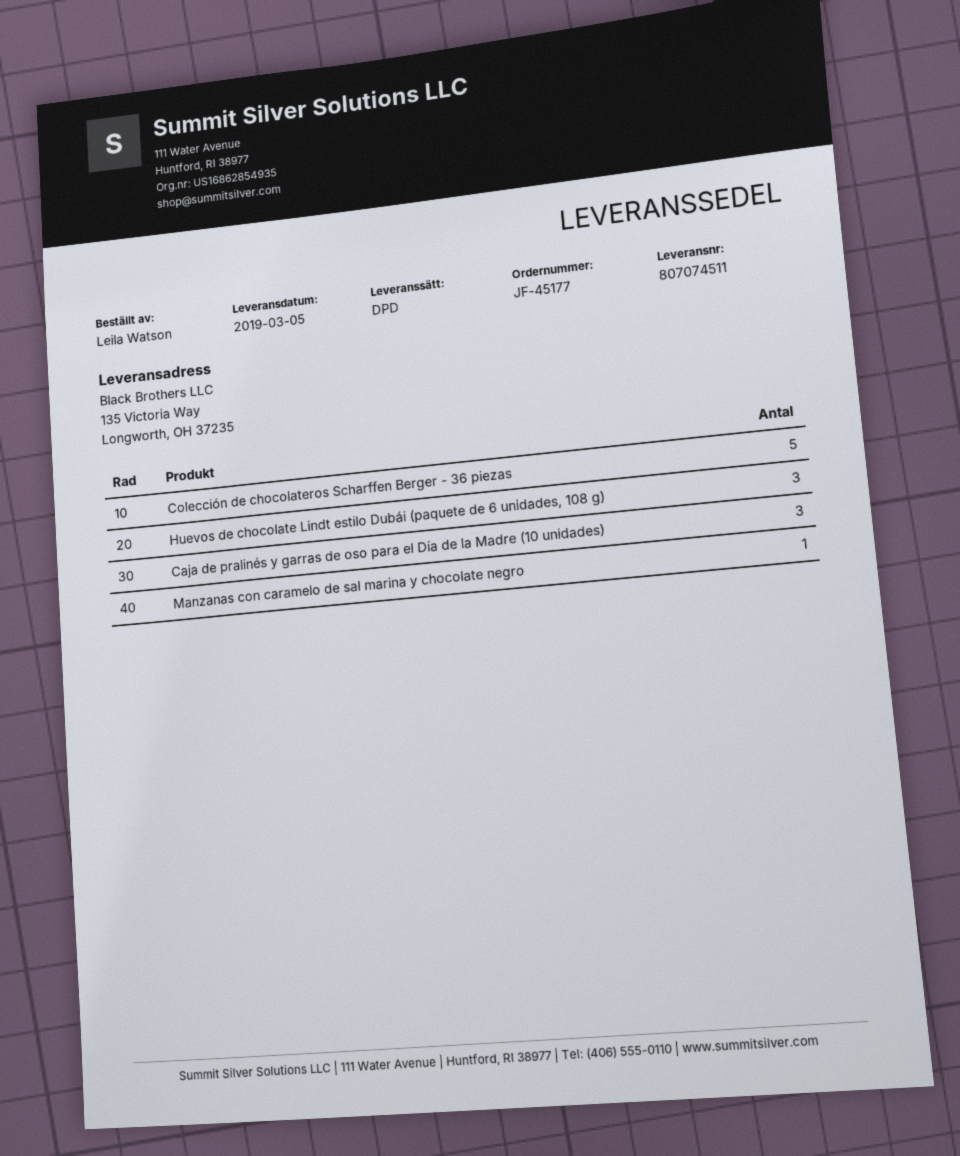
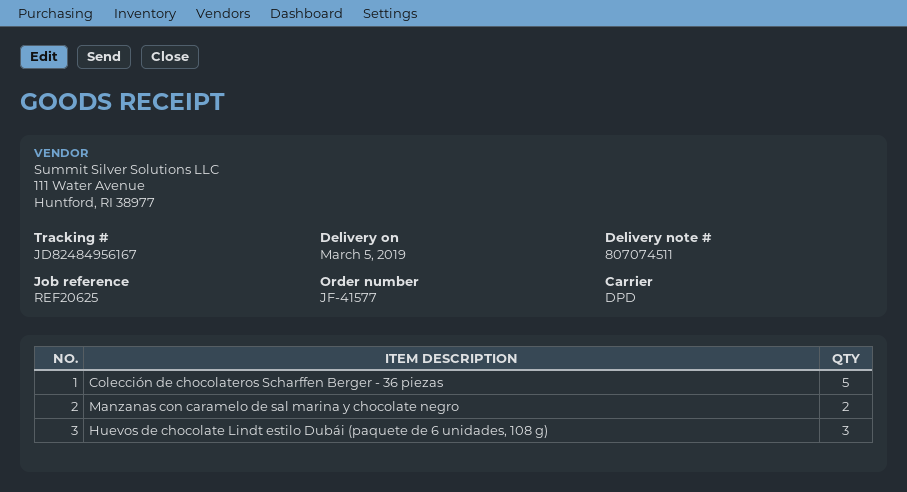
order number: JF-45177 -> JF-41577
Caja de pralinés y garras de oso para el Día de la Madre (10 unidades): 3 -> none
Manzanas con caramelo de sal marina y chocolate negro: 1 -> 2

